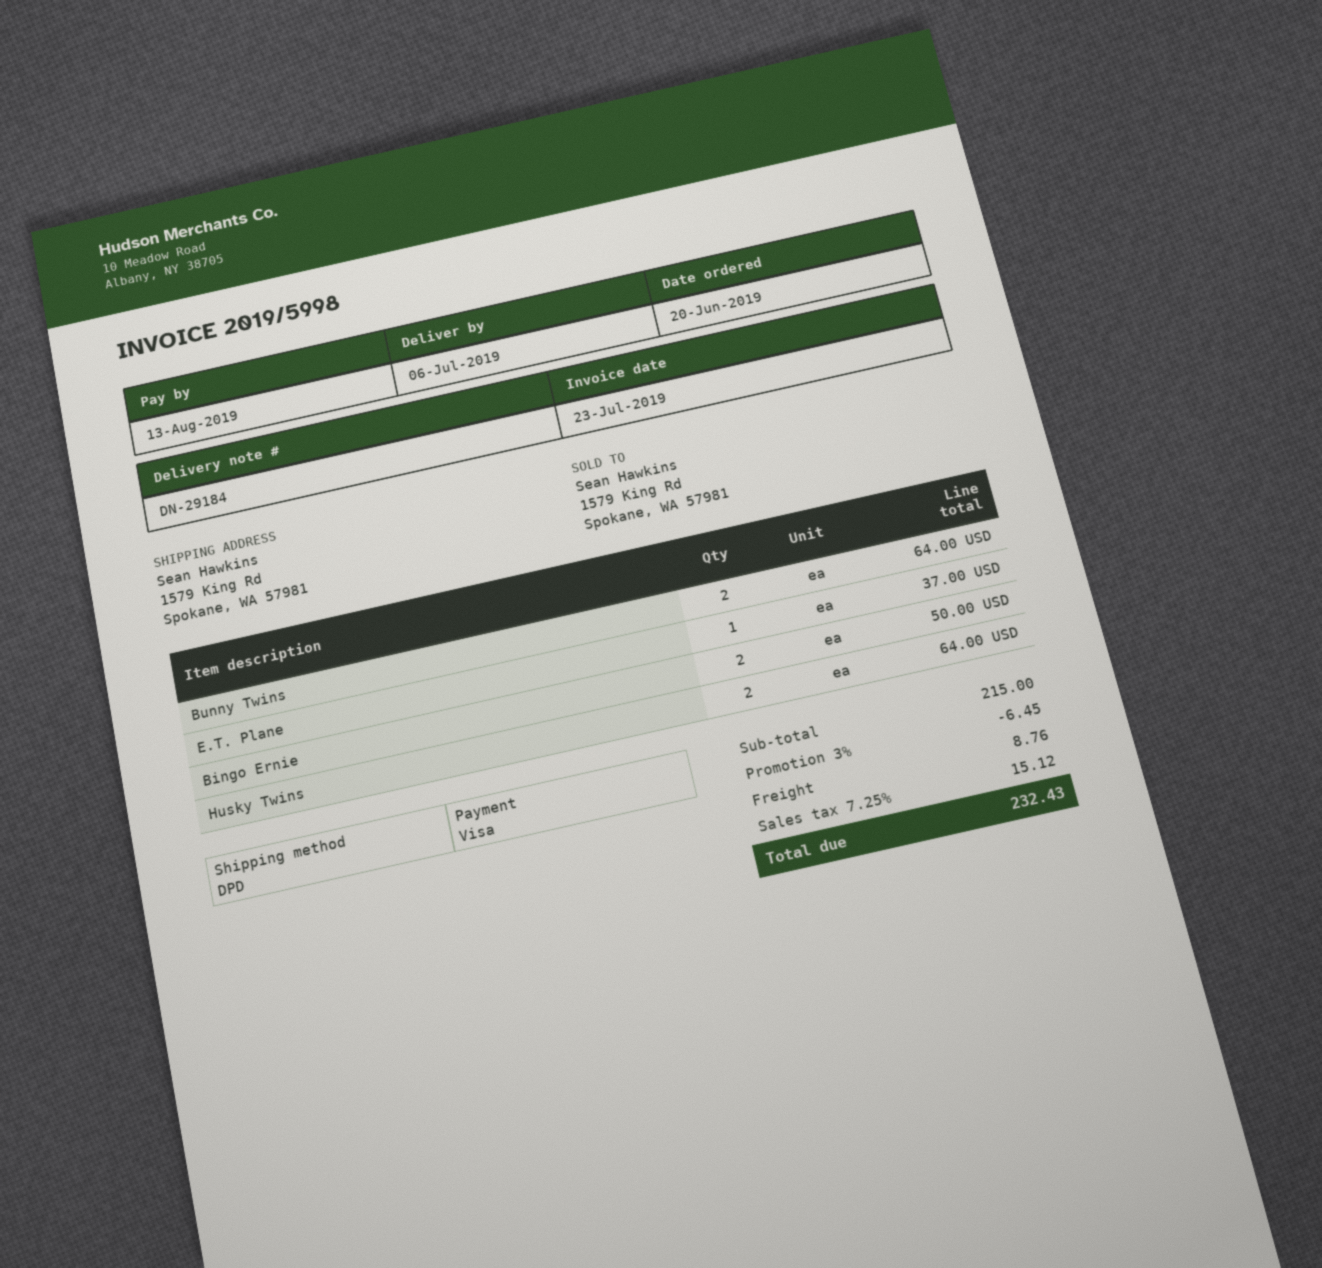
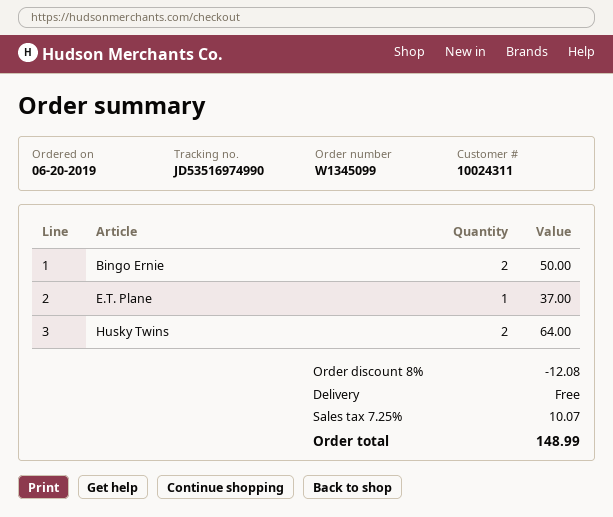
Bunny Twins: 2 for 64.00 -> none
discount: 3% = 6.45 -> 8% = 12.08
shipping: 8.76 -> 0.00
tax: 7.25% = 15.12 -> 7.25% = 10.07
total: 232.43 -> 148.99

